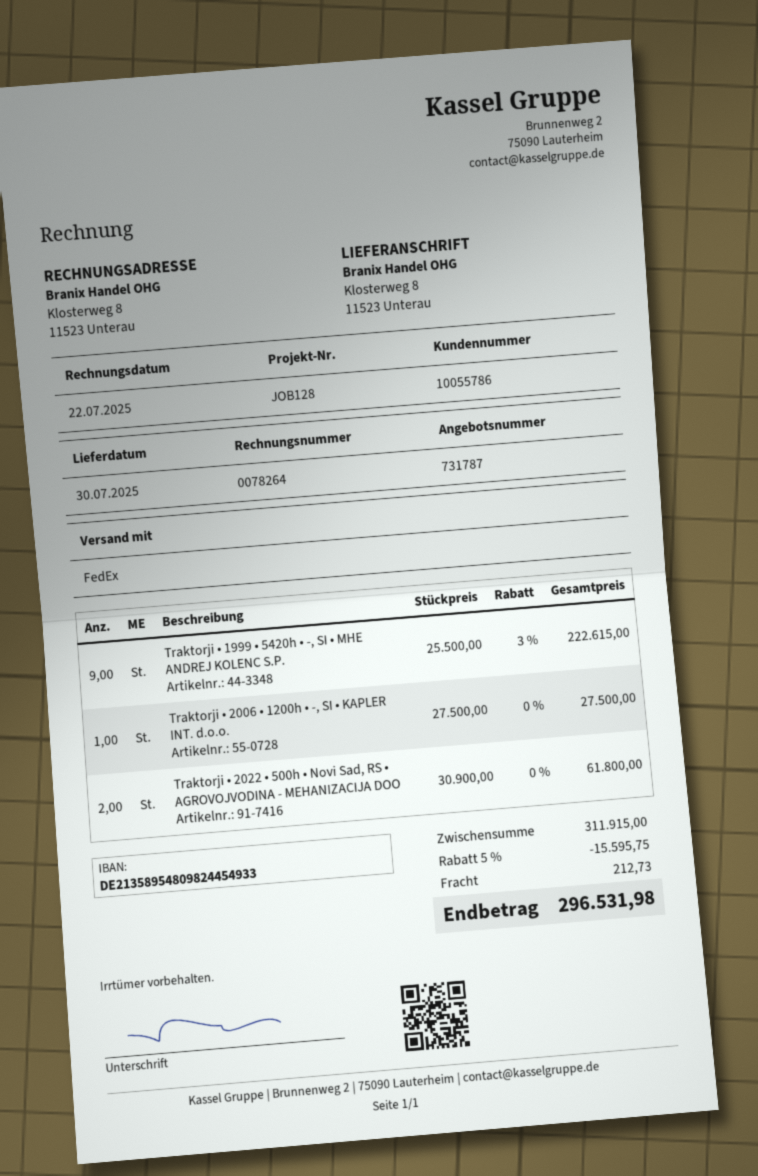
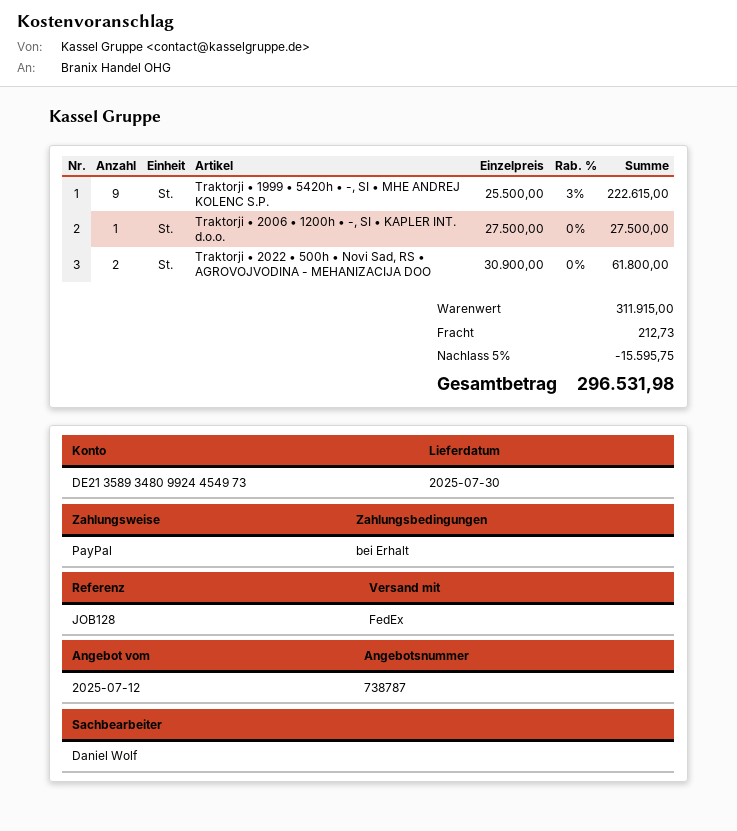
quote number: 731787 -> 738787
bank account: DE21358954809824454933 -> DE21358934809924454973

